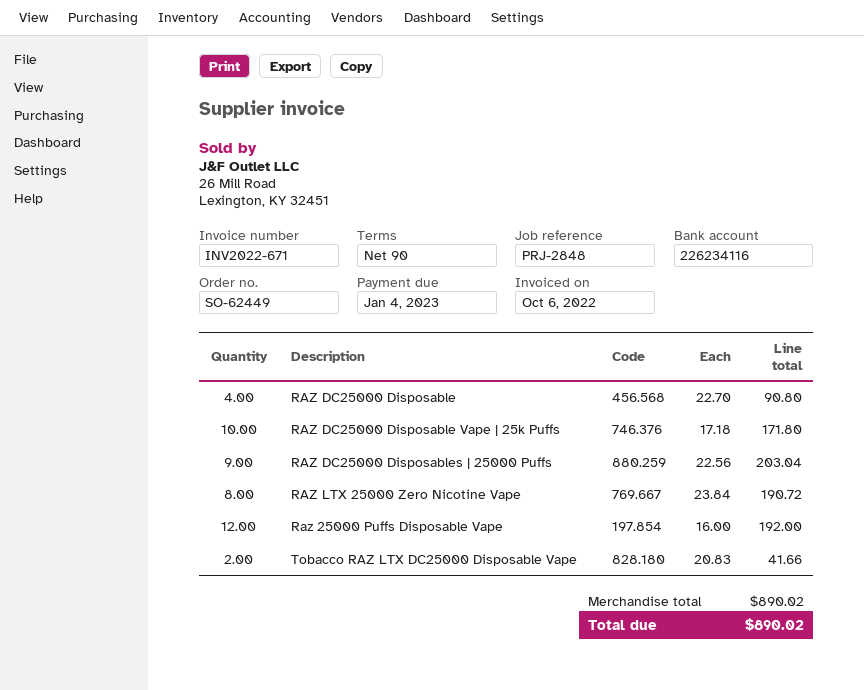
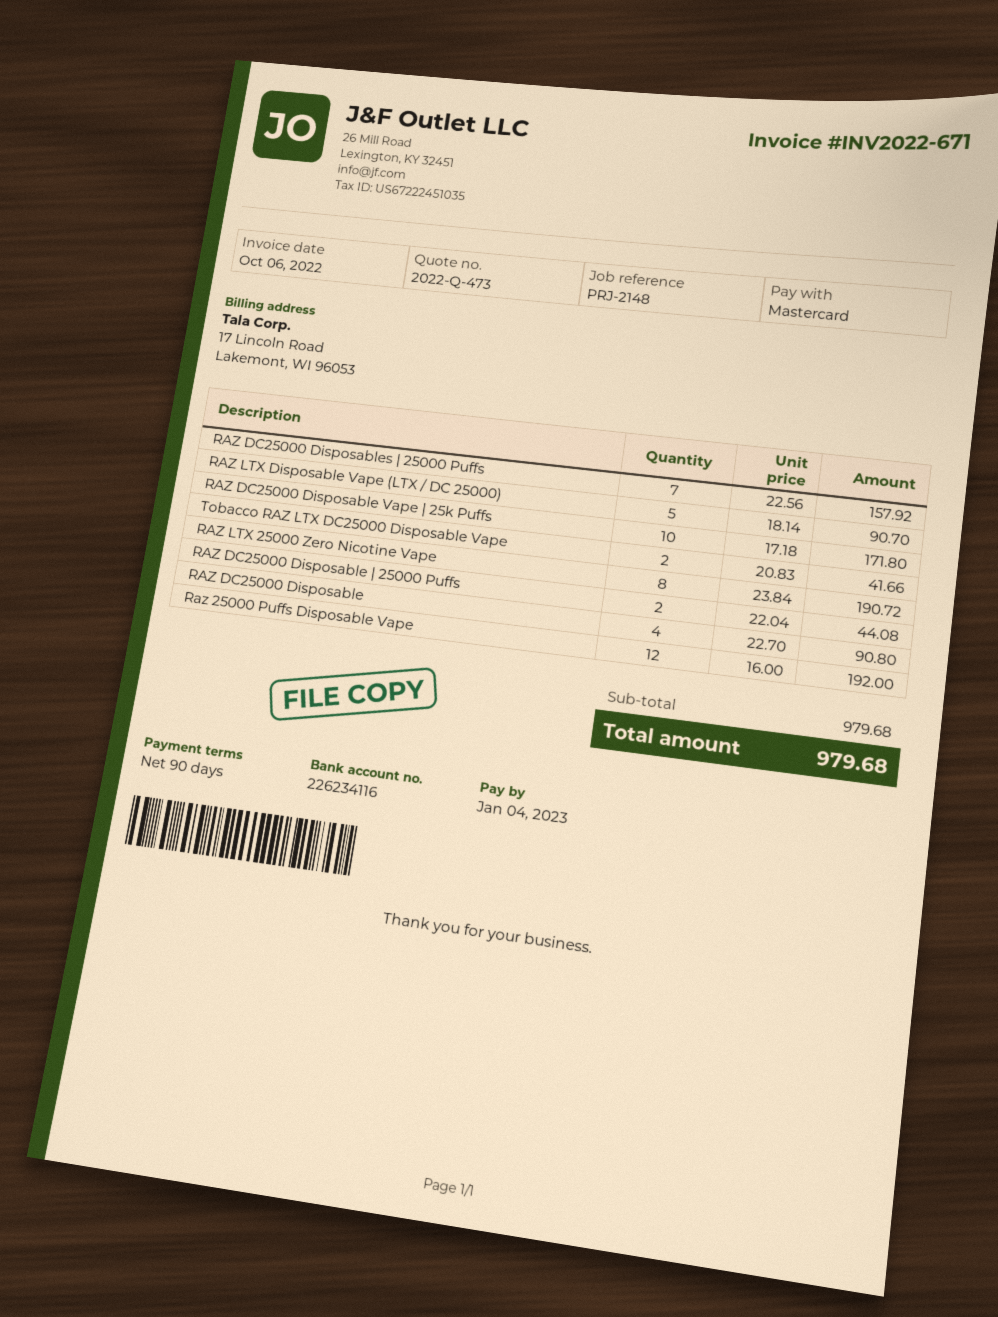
reference: PRJ-2848 -> PRJ-2148
RAZ DC25000 Disposables | 25000 Puffs: 9 x 22.56 = 203.04 -> 7 x 22.56 = 157.92
RAZ LTX Disposable Vape (LTX / DC 25000): none -> 5 x 18.14 = 90.70
RAZ DC25000 Disposable | 25000 Puffs: none -> 2 x 22.04 = 44.08
subtotal: 890.02 -> 979.68
total: 890.02 -> 979.68

